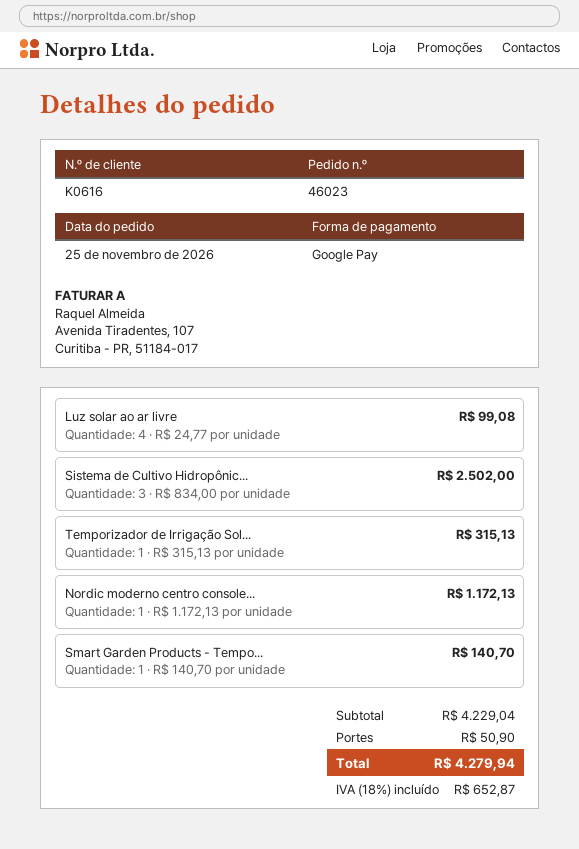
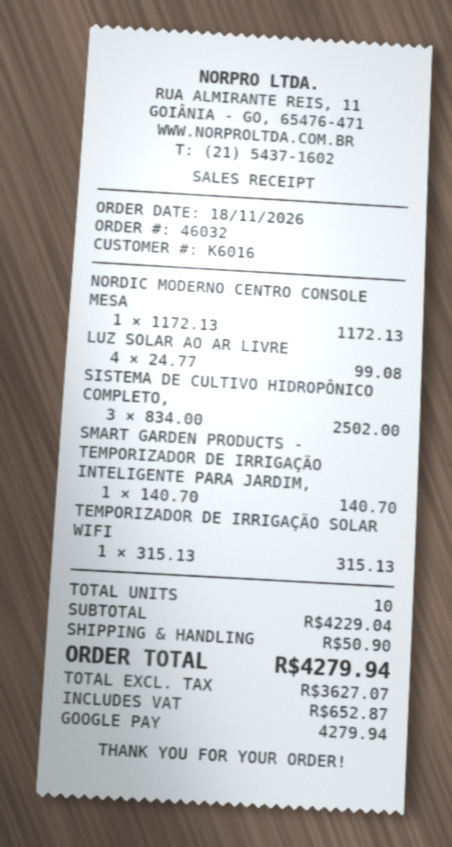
order number: 46023 -> 46032
order date: 2026-11-25 -> 2026-11-18
customer number: K0616 -> K6016

